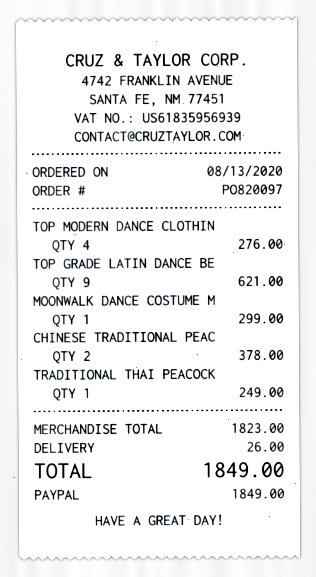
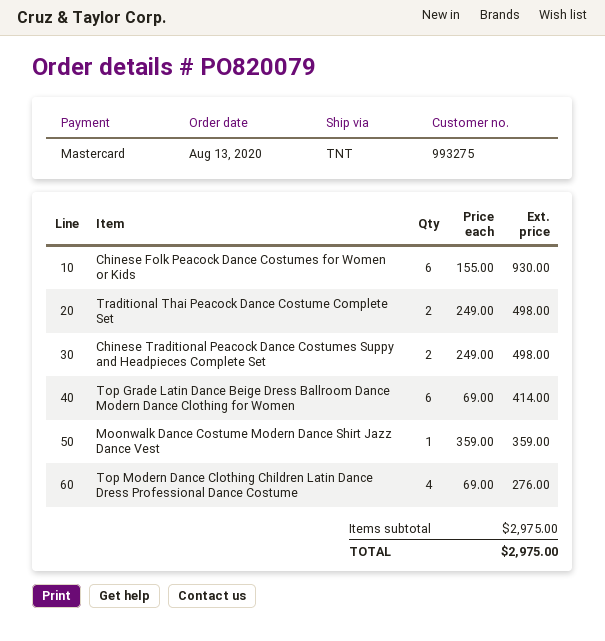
order number: PO820097 -> PO820079
payment method: PayPal -> Mastercard
TOP GRADE LATIN DANCE BE: 9 for 621.00 -> 6 for 414.00
MOONWALK DANCE COSTUME M: 1 for 299.00 -> 1 for 359.00
CHINESE TRADITIONAL PEAC: 2 for 378.00 -> 2 for 498.00
TRADITIONAL THAI PEACOCK: 1 for 249.00 -> 2 for 498.00
Chinese Folk Peacock Dance Costumes for Women or Kids: none -> 6 for 930.00
subtotal: 1823.00 -> 2975.00
shipping: 26.00 -> none
total: 1849.00 -> 2975.00

